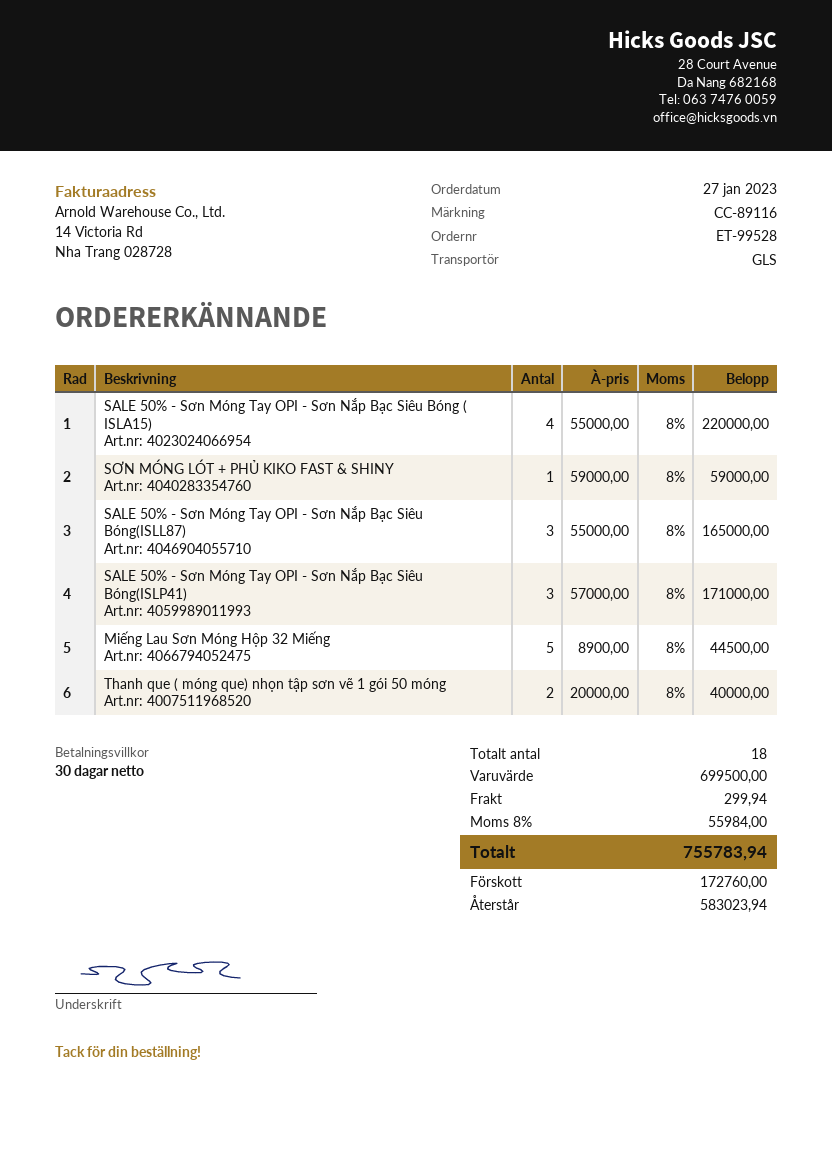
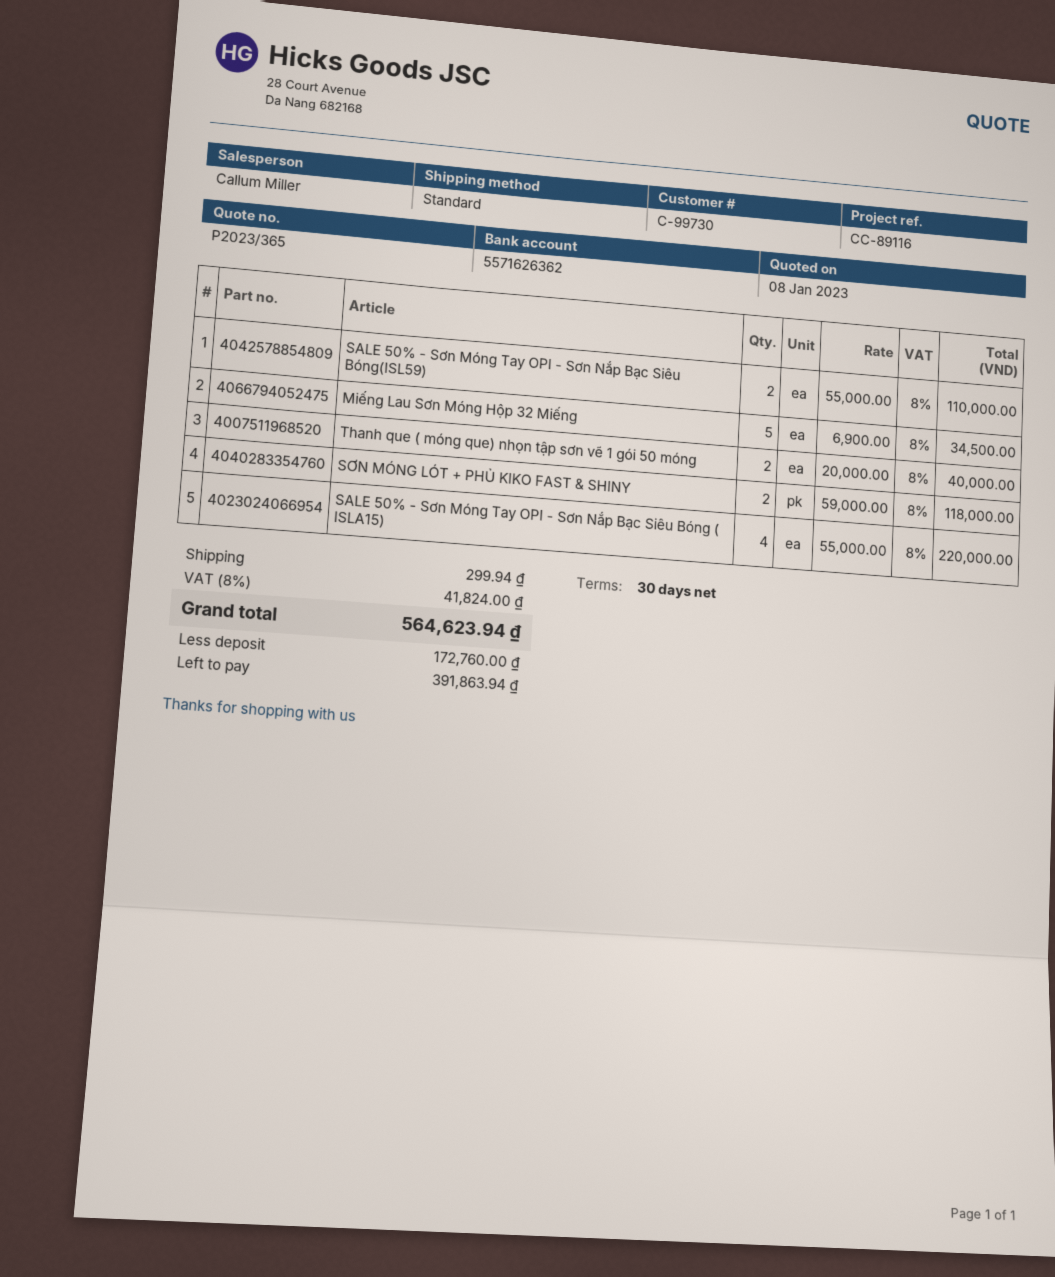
shipping method: GLS -> standard
SƠN MÓNG LÓT + PHỦ KIKO FAST & SHINY: 1 x 59000.00 = 59000.00 -> 2 x 59000.00 = 118000.00
SALE 50% - Sơn Móng Tay OPI - Sơn Nắp Bạc Siêu Bóng(ISLL87): 3 x 55000.00 = 165000.00 -> none
SALE 50% - Sơn Móng Tay OPI - Sơn Nắp Bạc Siêu Bóng(ISLP41): 3 x 57000.00 = 171000.00 -> none
Miếng Lau Sơn Móng Hộp 32 Miếng: 5 x 8900.00 = 44500.00 -> 5 x 6900.00 = 34500.00
SALE 50% - Sơn Móng Tay OPI - Sơn Nắp Bạc Siêu Bóng(ISL59): none -> 2 x 55000.00 = 110000.00
tax: 8% = 55984.00 -> 8% = 41824.00
total: 755783.94 -> 564623.94
balance: 583023.94 -> 391863.94

